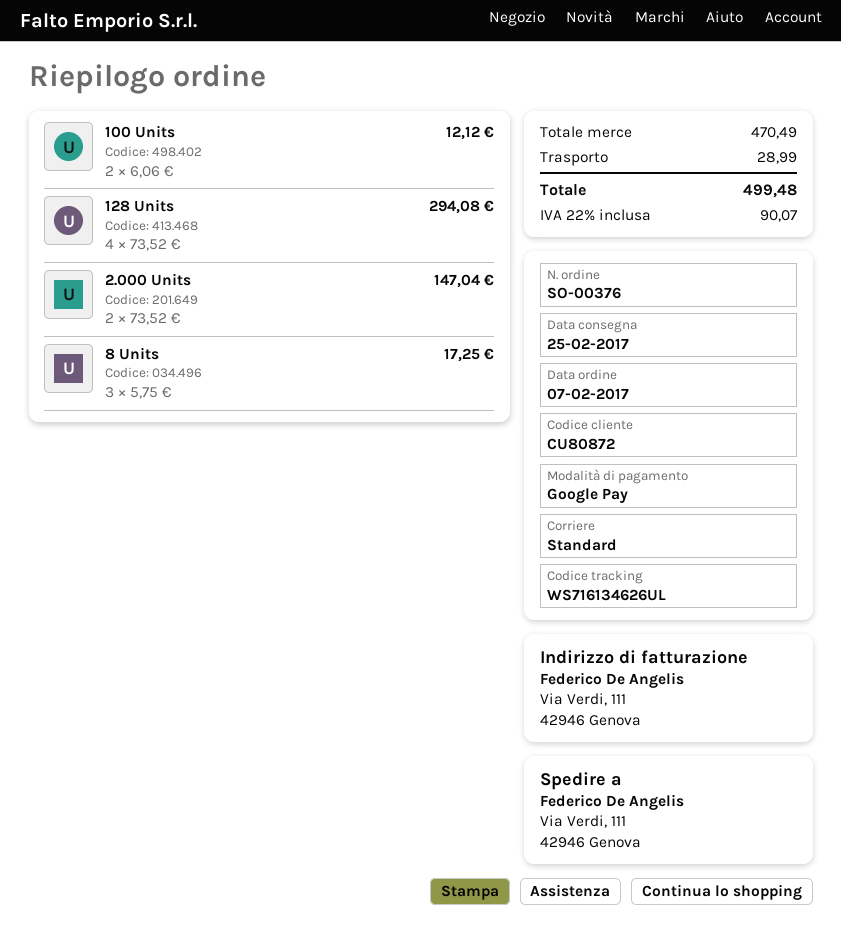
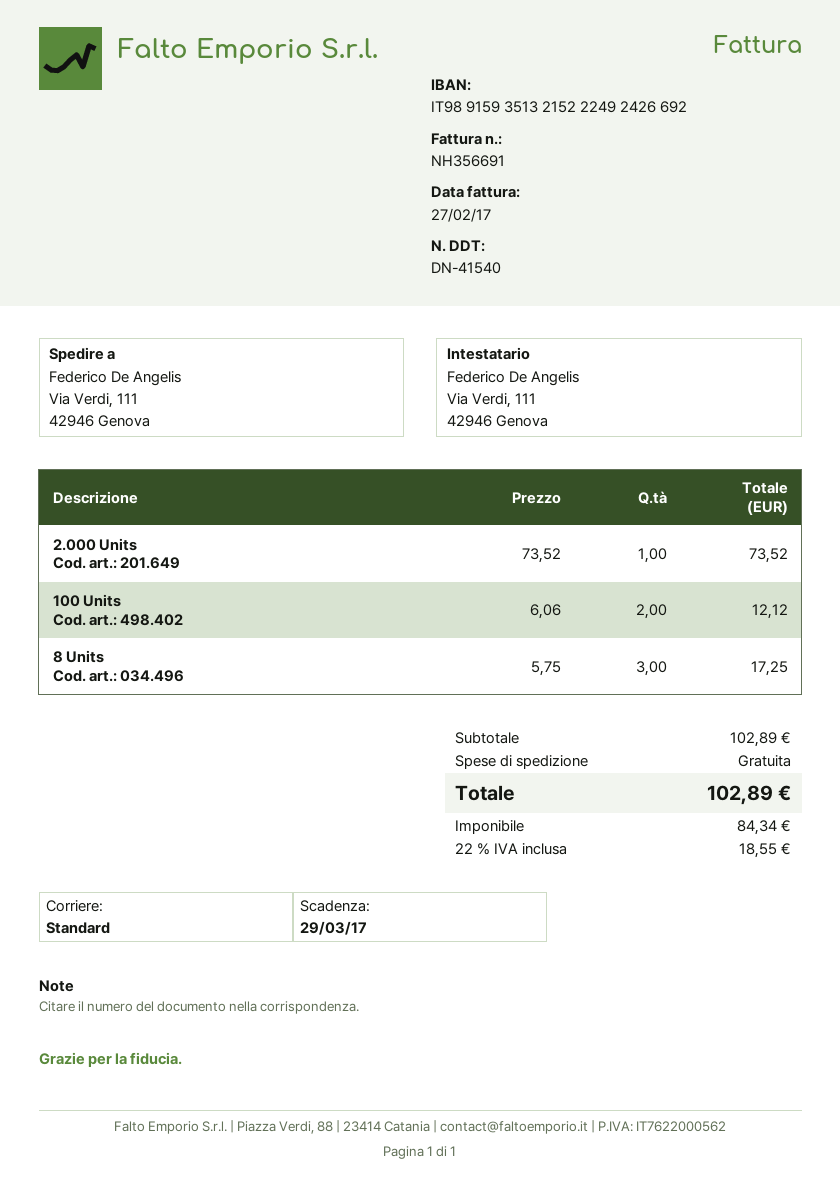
128 Units: 4 x 73.52 = 294.08 -> none
2.000 Units: 2 x 73.52 = 147.04 -> 1 x 73.52 = 73.52
subtotal: 470.49 -> 102.89
shipping: 28.99 -> 0.00
tax: 22% = 90.07 -> 22% = 18.55
total: 499.48 -> 102.89

